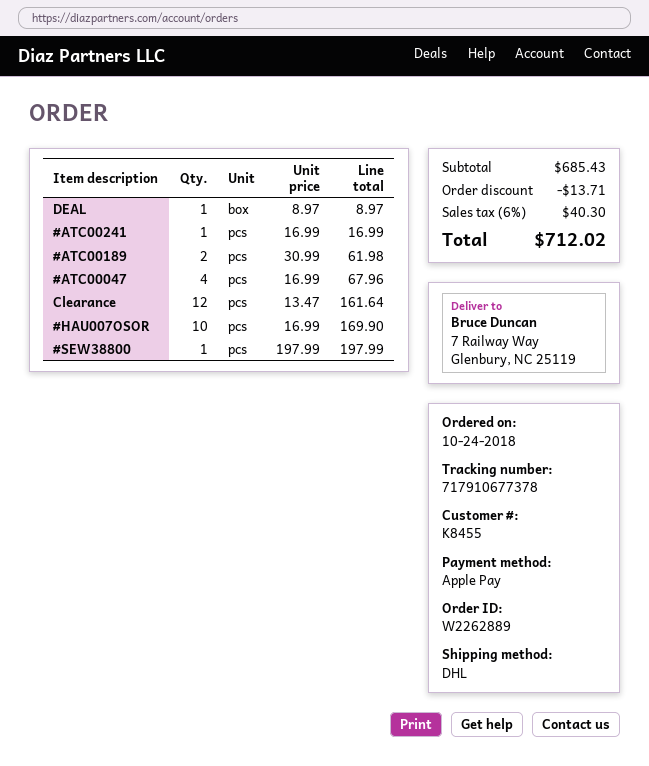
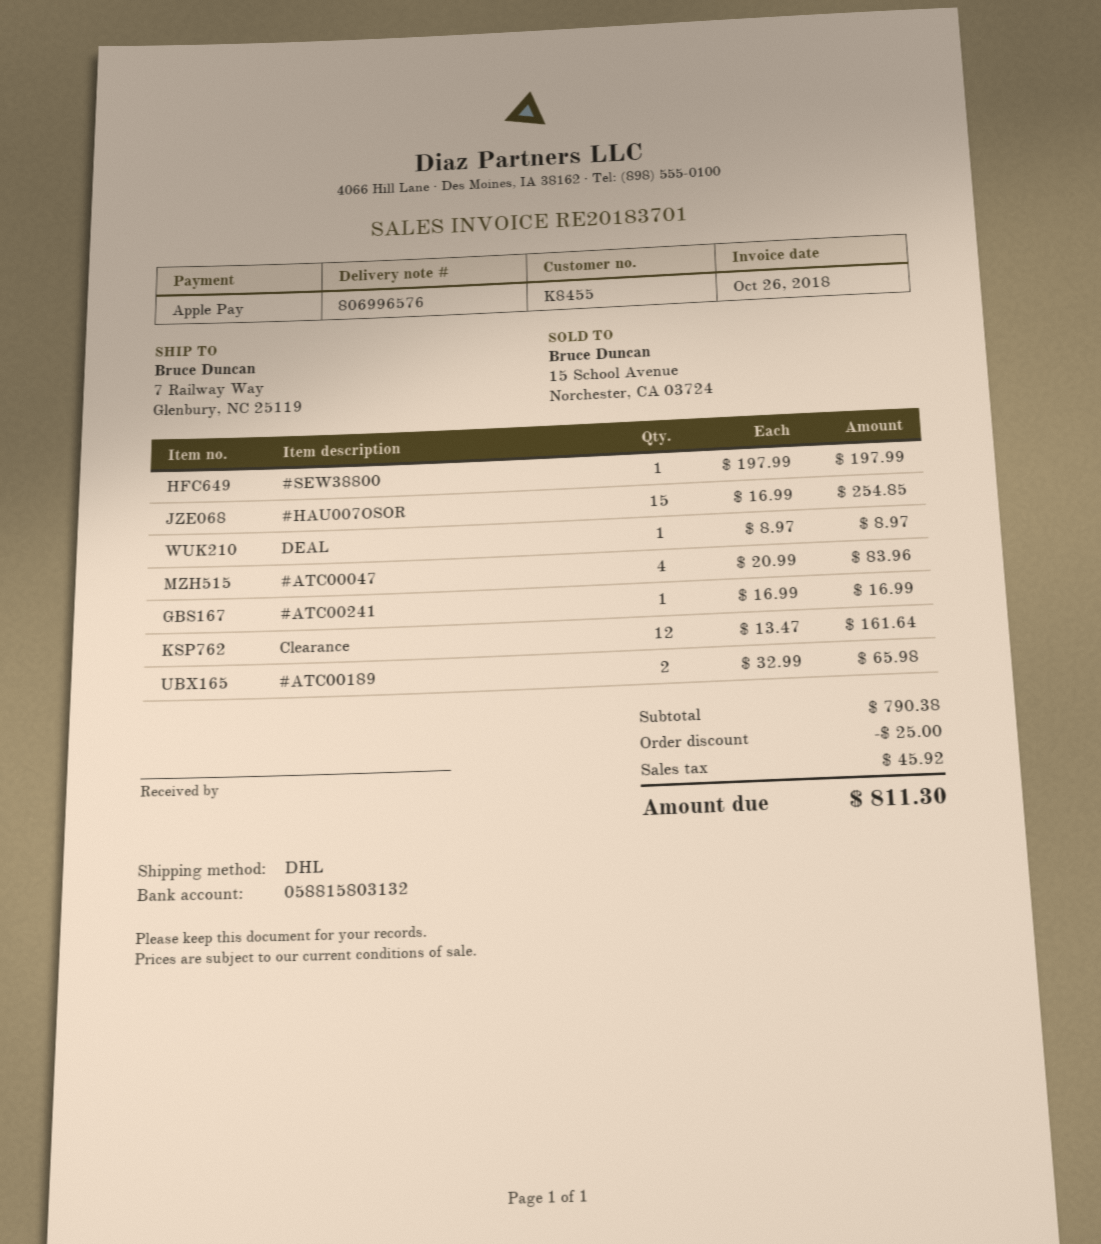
#ATC00189: 2 x 30.99 = 61.98 -> 2 x 32.99 = 65.98
#ATC00047: 4 x 16.99 = 67.96 -> 4 x 20.99 = 83.96
#HAU007OSOR: 10 x 16.99 = 169.90 -> 15 x 16.99 = 254.85
subtotal: 685.43 -> 790.38
discount: 13.71 -> 25.00
tax: 40.30 -> 45.92
total: 712.02 -> 811.30

